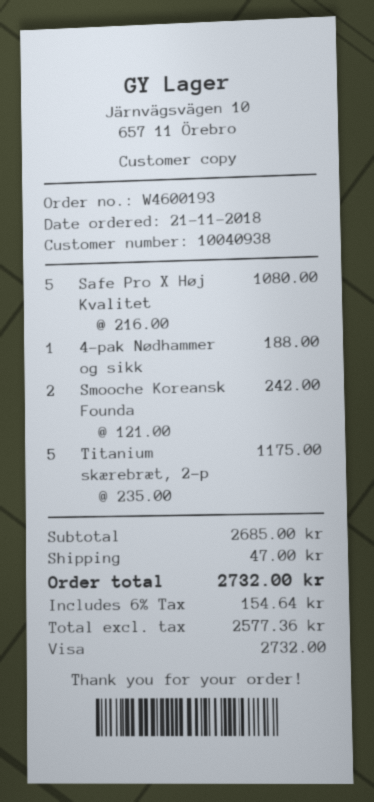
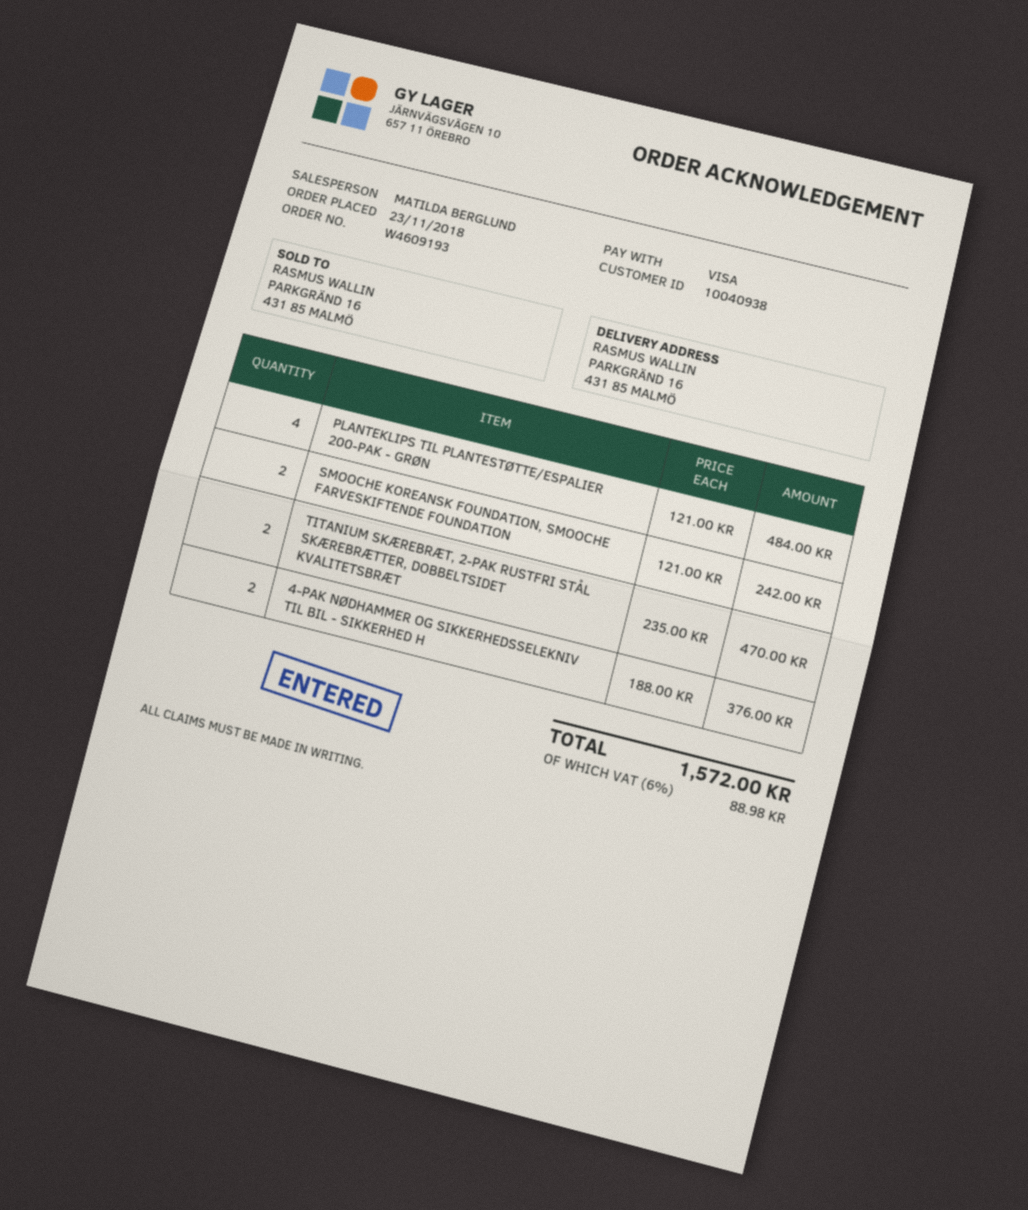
order number: W4600193 -> W4609193
order date: 2018-11-21 -> 2018-11-23
Safe Pro X Høj Kvalitet: 5 x 216.00 = 1080.00 -> none
4-pak Nødhammer og sikk: 1 x 188.00 = 188.00 -> 2 x 188.00 = 376.00
Titanium skærebræt, 2-p: 5 x 235.00 = 1175.00 -> 2 x 235.00 = 470.00
PLANTEKLIPS TIL PLANTESTØTTE/ESPALIER 200-PAK - GRØN: none -> 4 x 121.00 = 484.00
shipping: 47.00 -> none
tax: 6% = 154.64 -> 6% = 88.98
total: 2732.00 -> 1572.00

